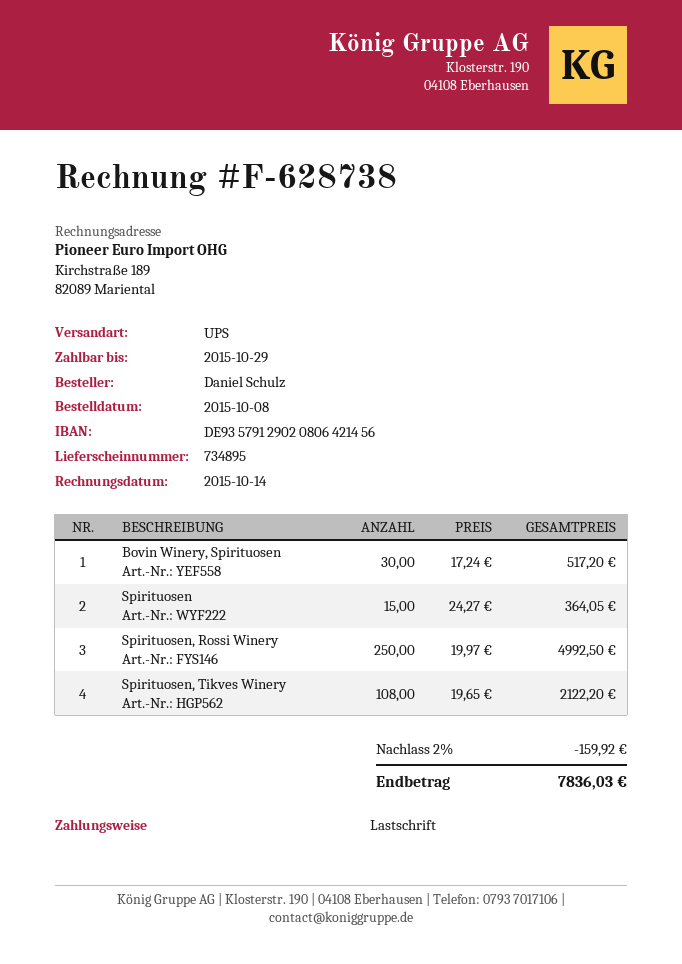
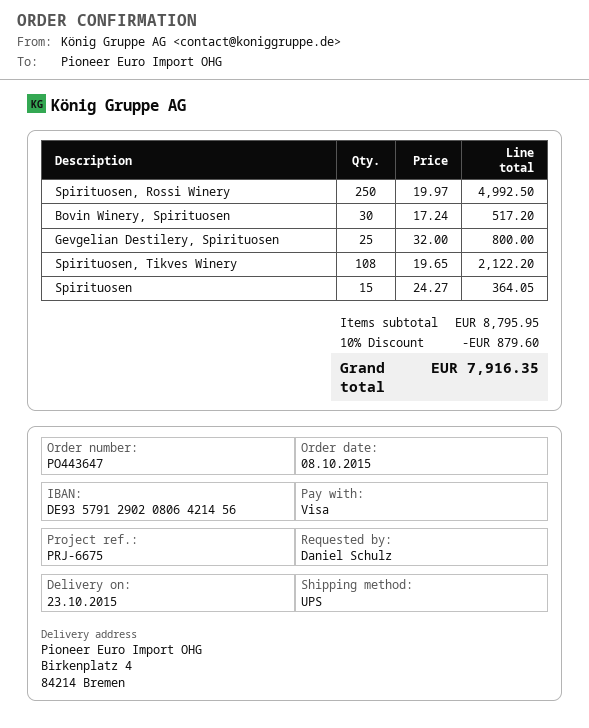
payment method: direct debit -> Visa
Gevgelian Destilery, Spirituosen: none -> 25 x 32.00 = 800.00
discount: 2% = 159.92 -> 10% = 879.60
total: 7836.03 -> 7916.35

